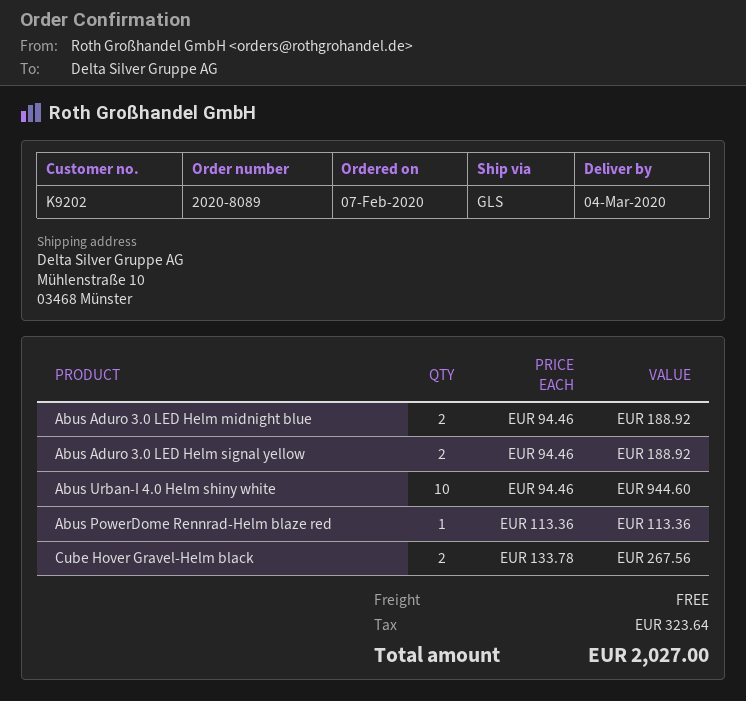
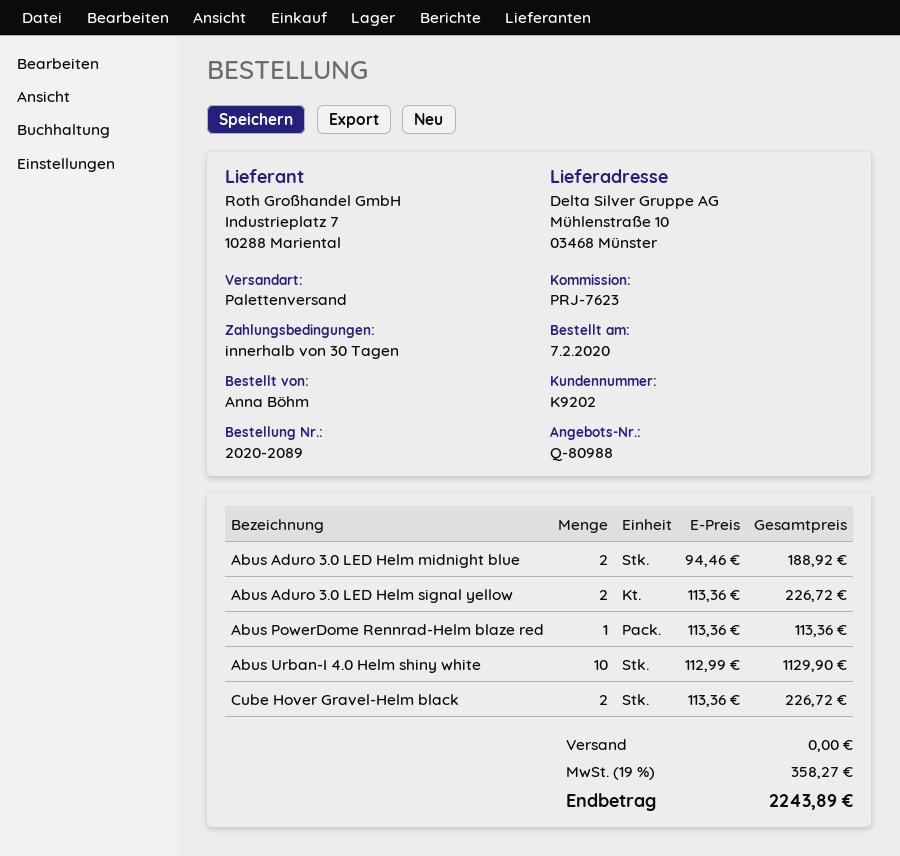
order number: 2020-8089 -> 2020-2089
shipping method: GLS -> pallet freight
Abus Aduro 3.0 LED Helm signal yellow: 2 x 94.46 = 188.92 -> 2 x 113.36 = 226.72
Abus Urban-I 4.0 Helm shiny white: 10 x 94.46 = 944.60 -> 10 x 112.99 = 1129.90
Cube Hover Gravel-Helm black: 2 x 133.78 = 267.56 -> 2 x 113.36 = 226.72
tax: 323.64 -> 358.27
total: 2027.00 -> 2243.89

